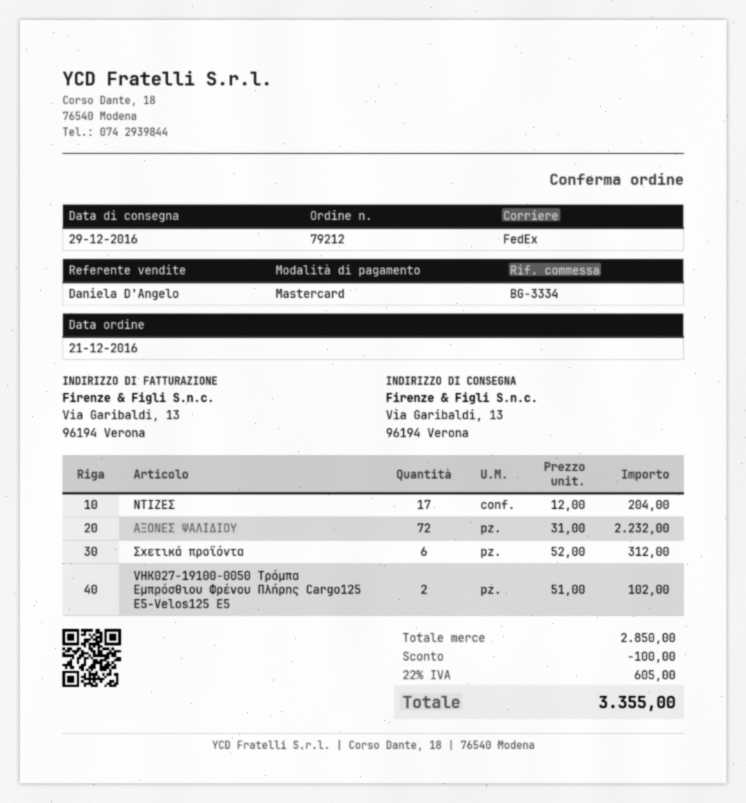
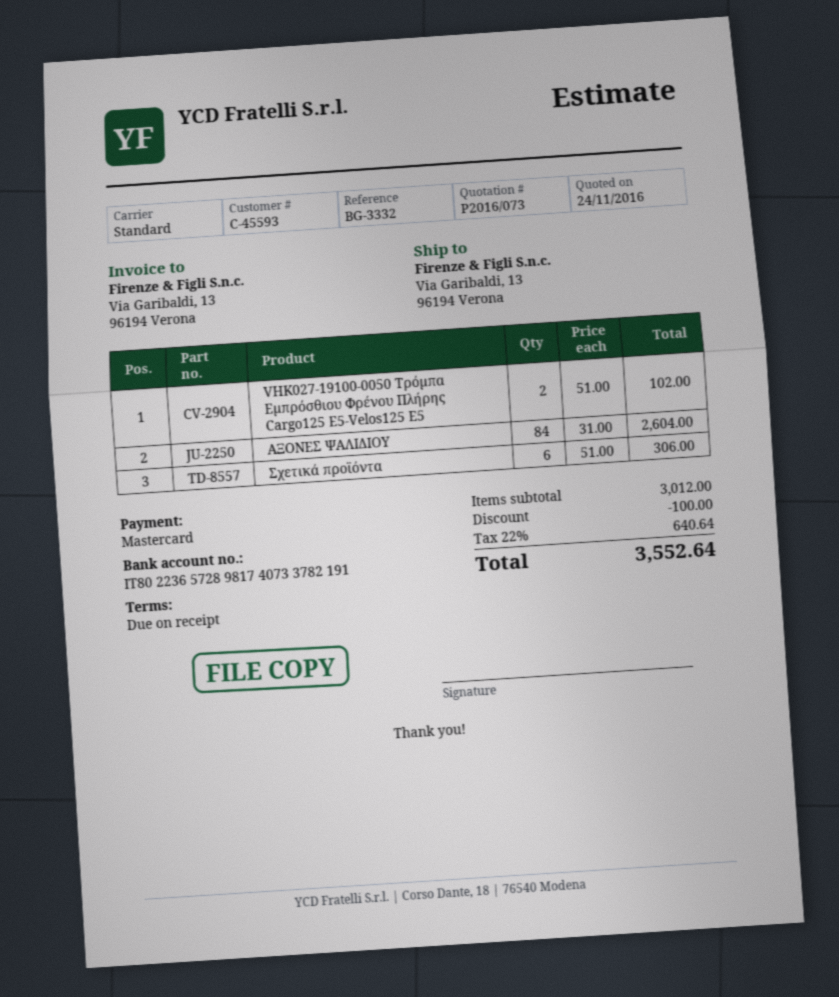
reference: BG-3334 -> BG-3332
shipping method: FedEx -> standard
ΝΤΙΖΕΣ: 17 x 12.00 = 204.00 -> none
ΑΞΟΝΕΣ ΨΑΛΙΔΙΟΥ: 72 x 31.00 = 2232.00 -> 84 x 31.00 = 2604.00
Σχετικά προϊόντα: 6 x 52.00 = 312.00 -> 6 x 51.00 = 306.00
subtotal: 2850.00 -> 3012.00
tax: 22% = 605.00 -> 22% = 640.64
total: 3355.00 -> 3552.64

